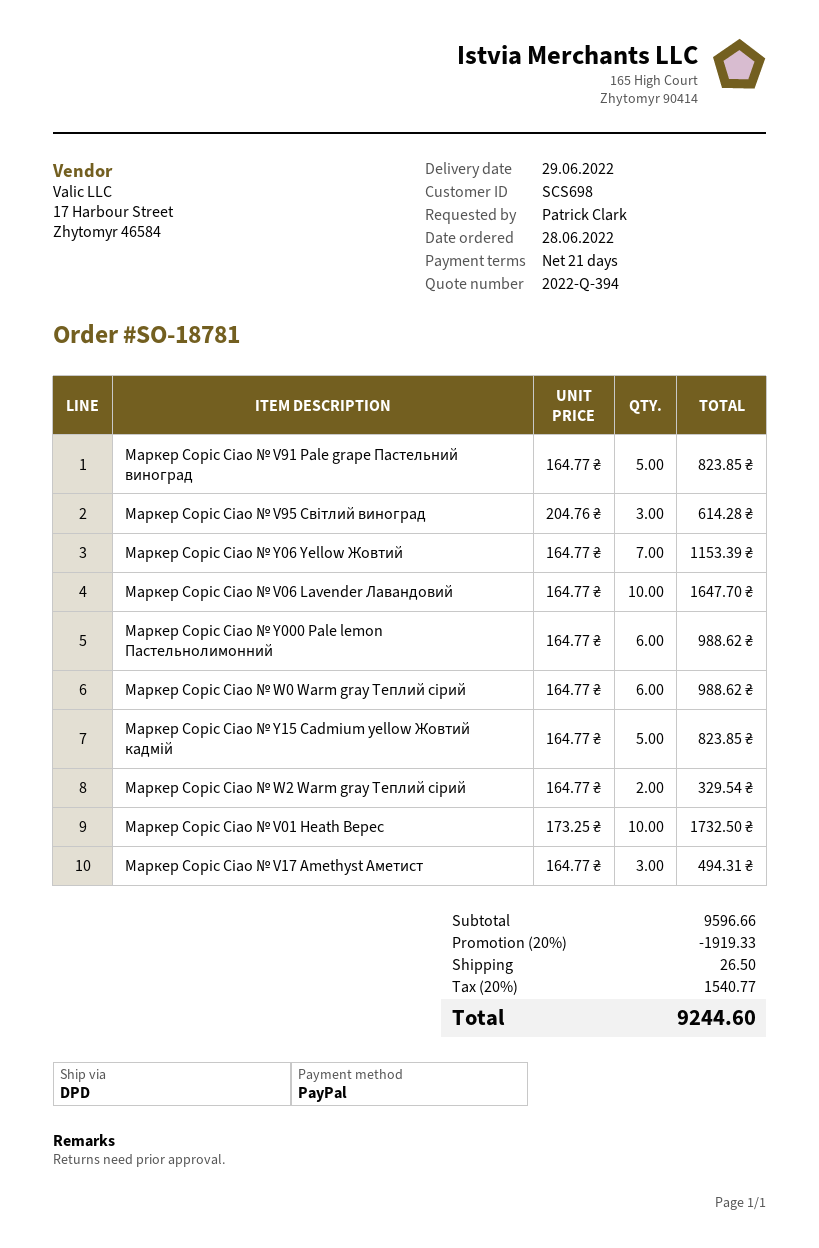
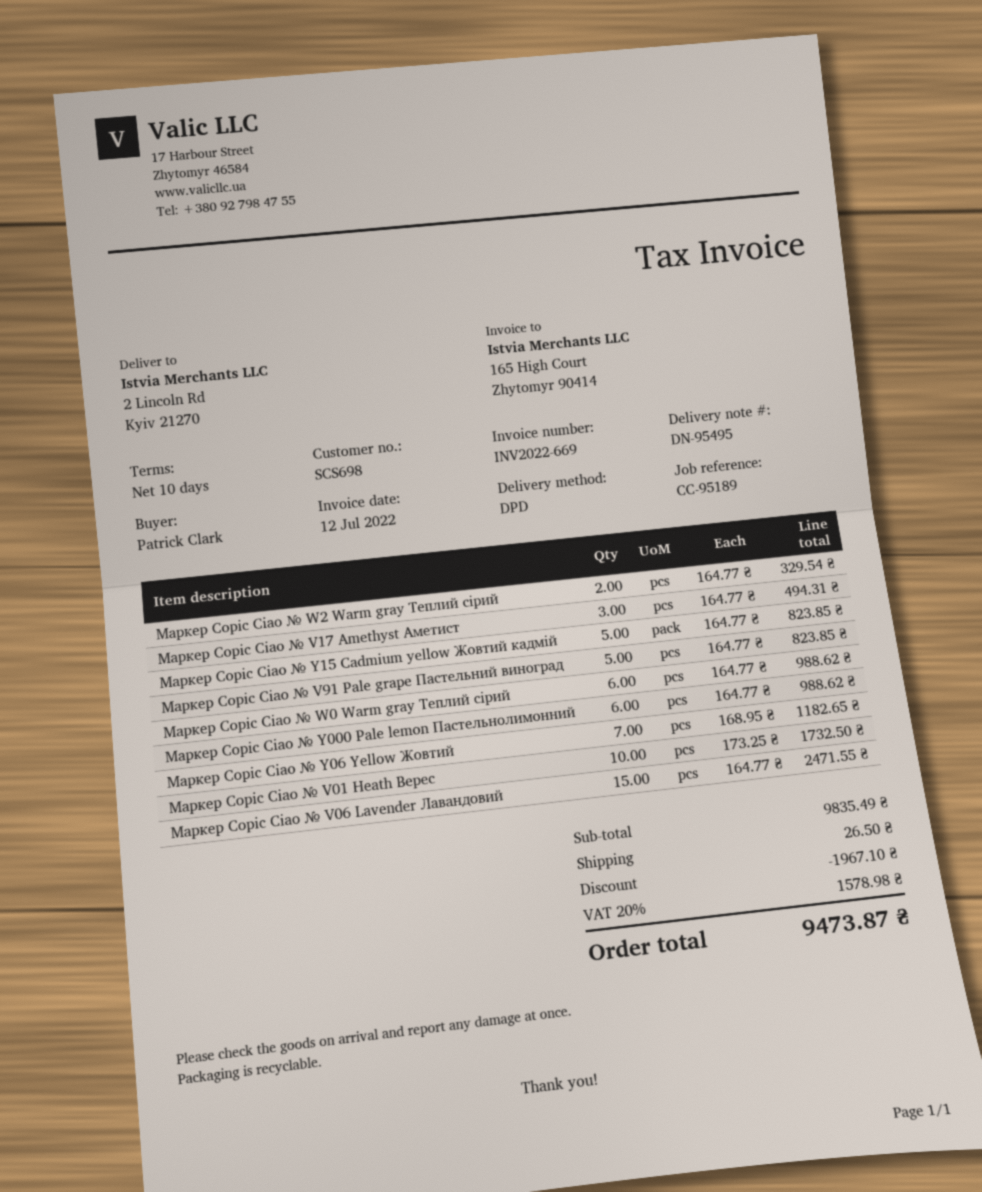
payment terms: 21 days -> 10 days
Маркер Copic Ciao № V95 Світлий виноград: 3 x 204.76 = 614.28 -> none
Маркер Copic Ciao № Y06 Yellow Жовтий: 7 x 164.77 = 1153.39 -> 7 x 168.95 = 1182.65
Маркер Copic Ciao № V06 Lavender Лавандовий: 10 x 164.77 = 1647.70 -> 15 x 164.77 = 2471.55
subtotal: 9596.66 -> 9835.49
discount: 1919.33 -> 1967.10
tax: 20% = 1540.77 -> 20% = 1578.98
total: 9244.60 -> 9473.87

